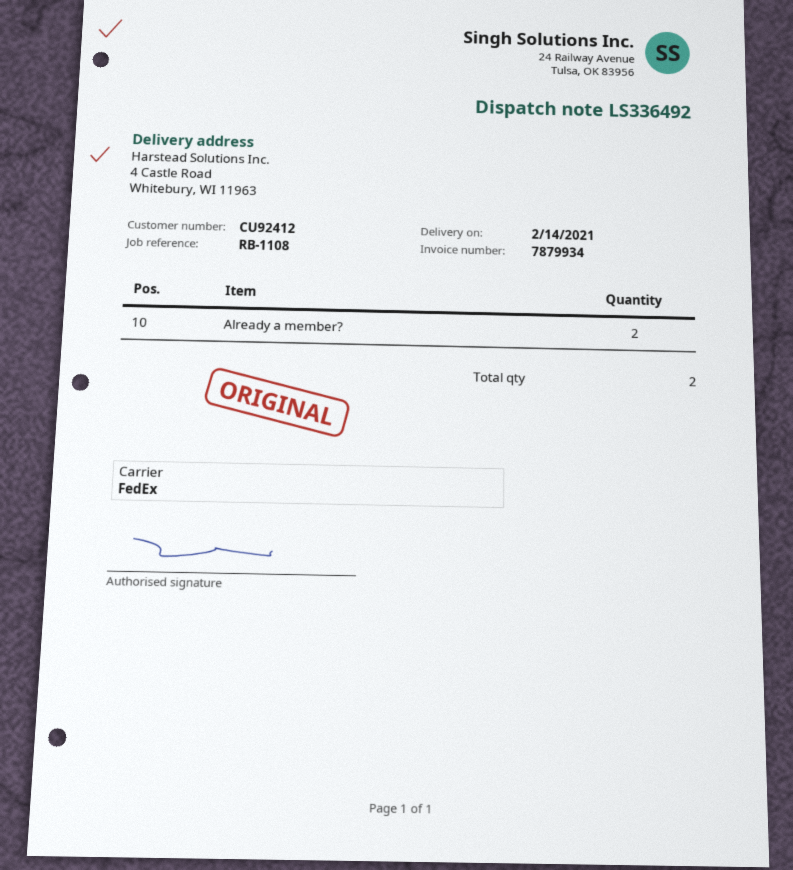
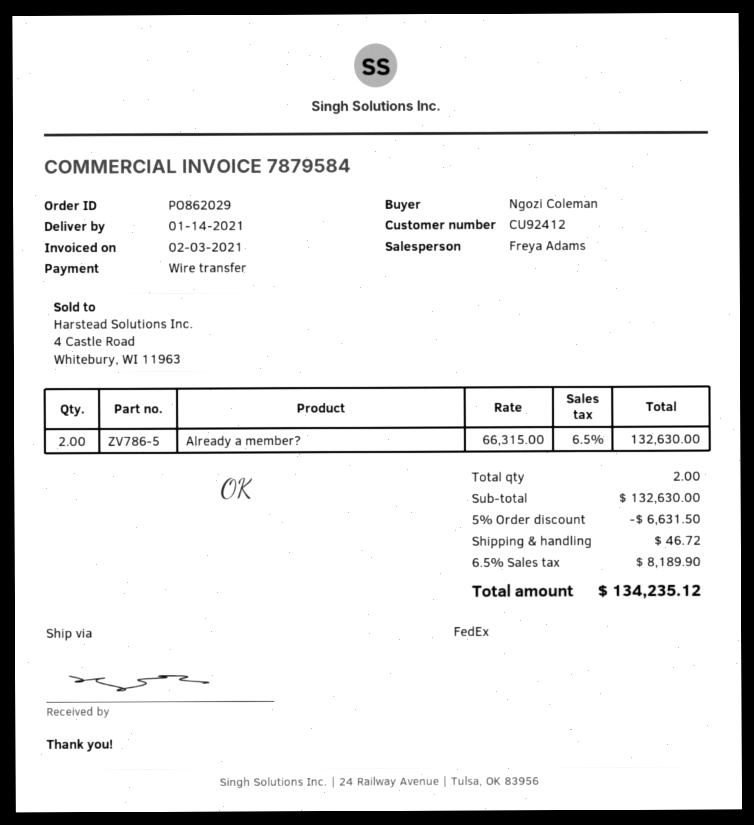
delivery date: 2021-02-14 -> 2021-01-14
invoice number: 7879934 -> 7879584

